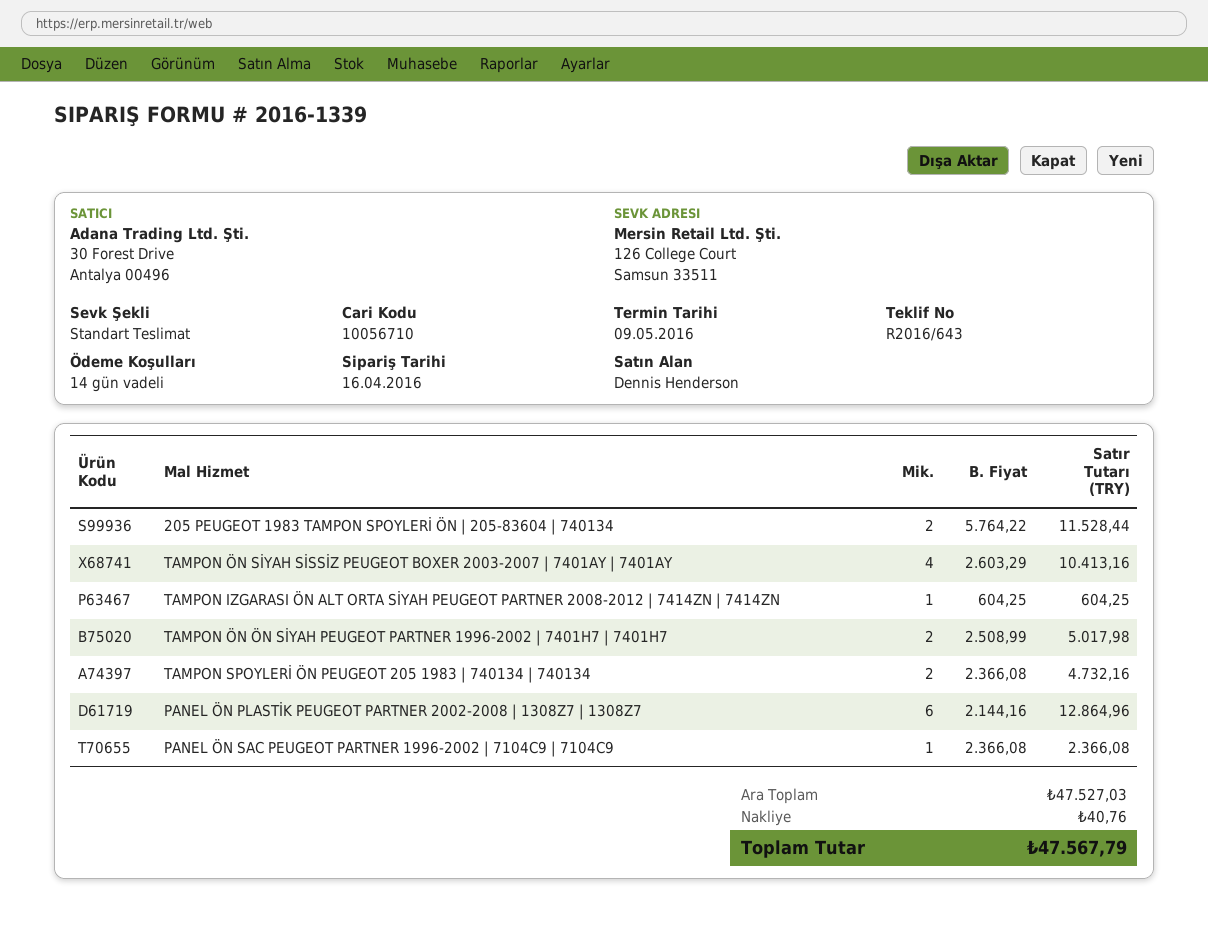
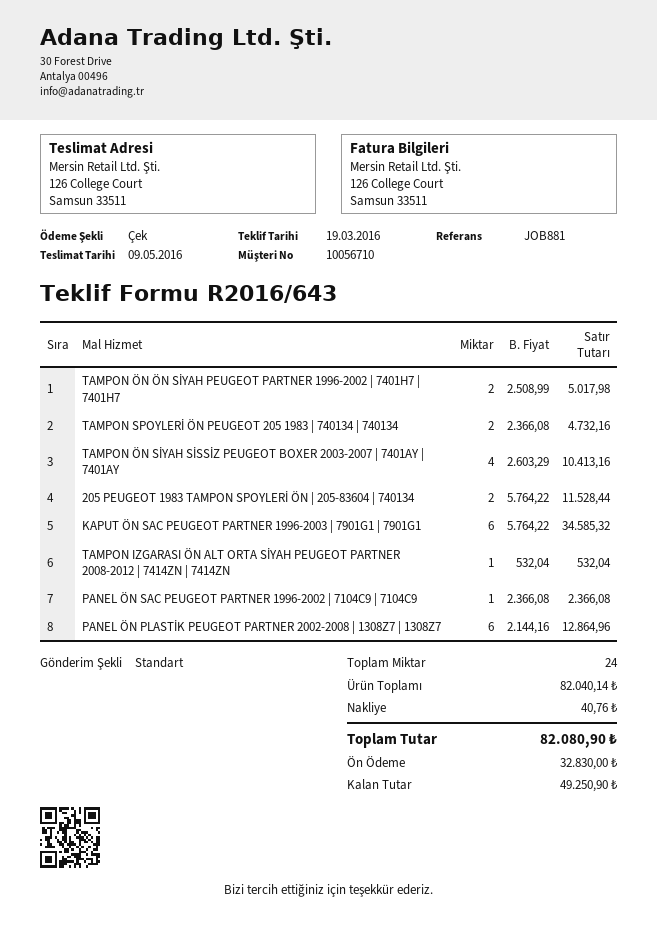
TAMPON IZGARASI ÖN ALT ORTA SİYAH PEUGEOT PARTNER 2008-2012 | 7414ZN | 7414ZN: 1 x 604.25 = 604.25 -> 1 x 532.04 = 532.04
KAPUT ÖN SAC PEUGEOT PARTNER 1996-2003 | 7901G1 | 7901G1: none -> 6 x 5764.22 = 34585.32
subtotal: 47527.03 -> 82040.14
total: 47567.79 -> 82080.90

